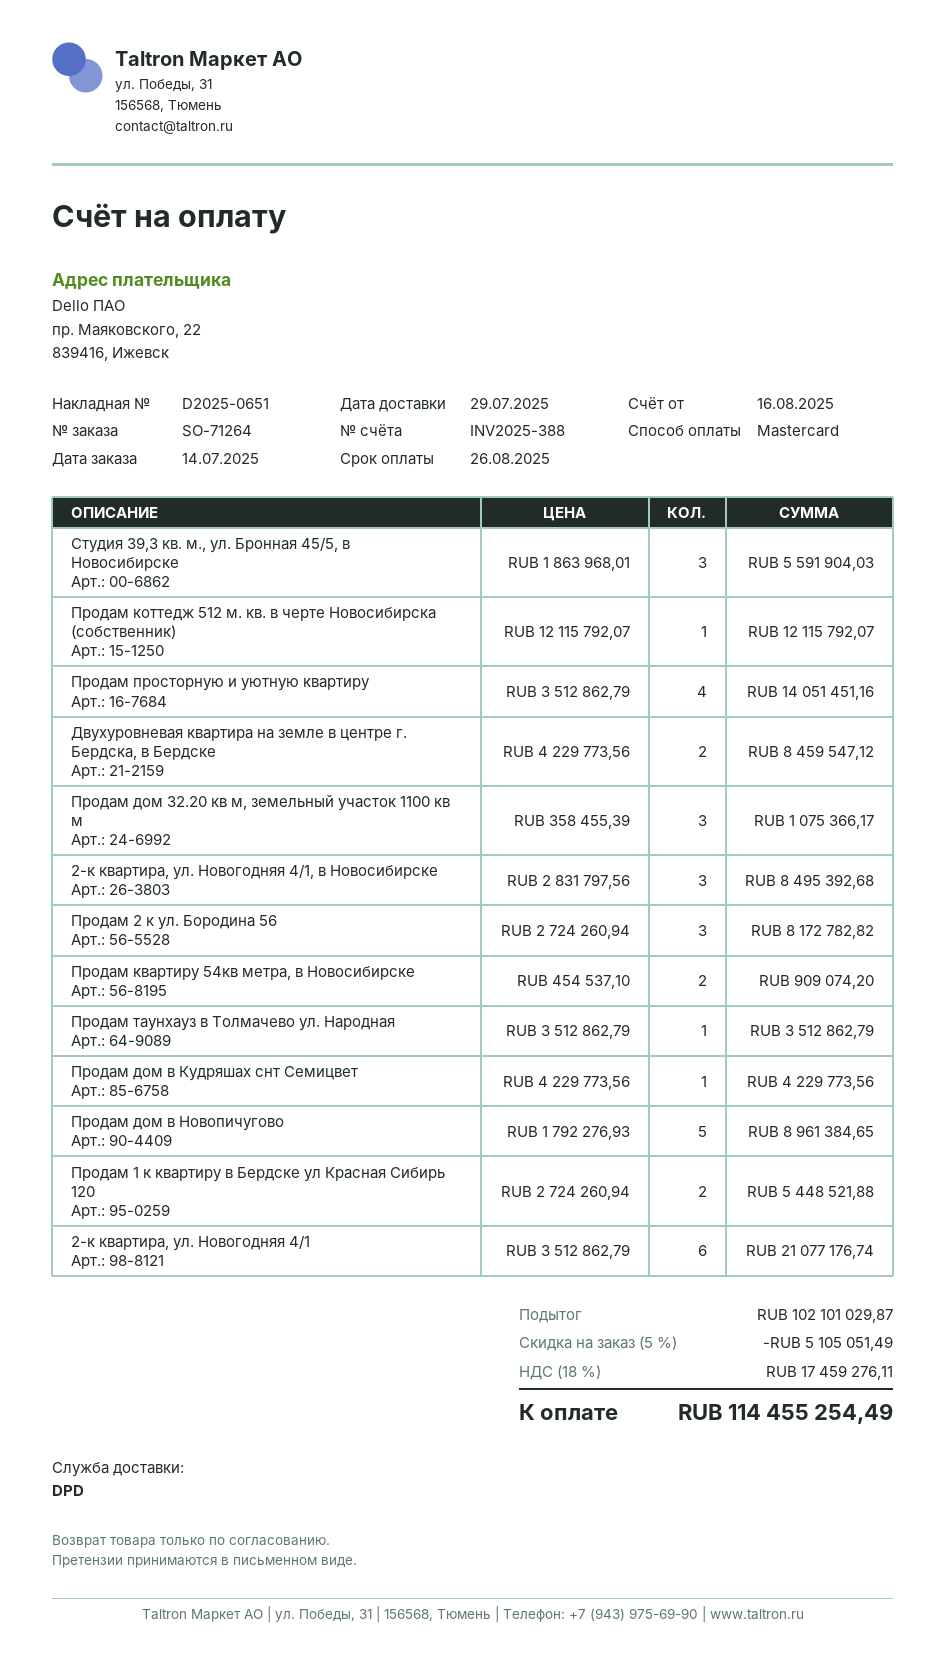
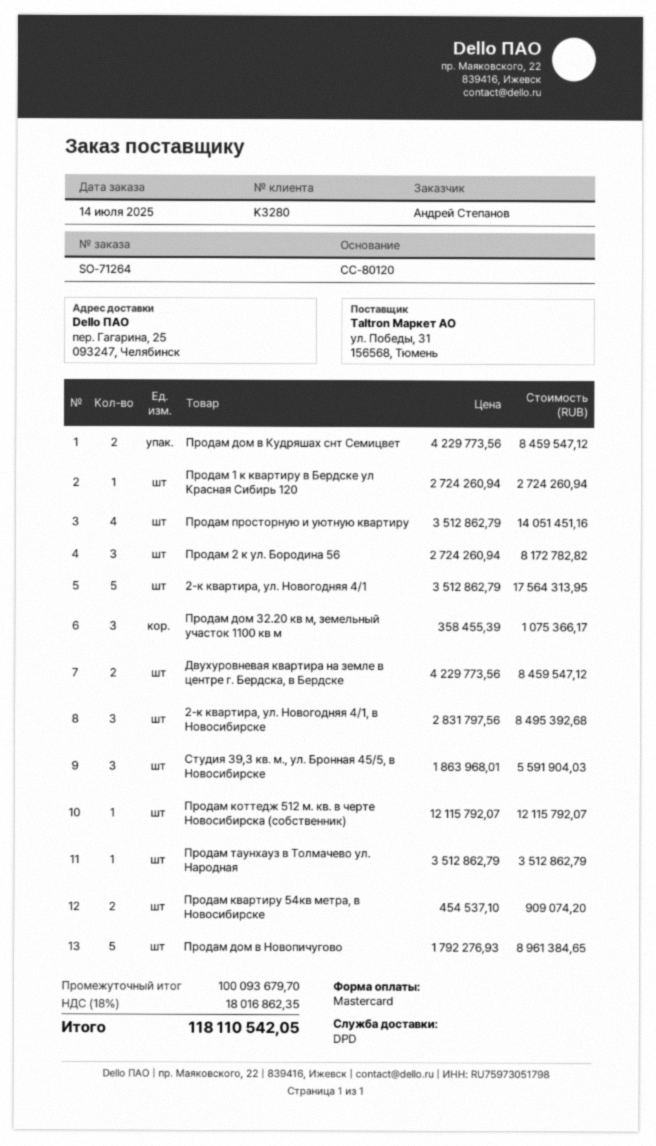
Продам дом в Кудряшах снт Семицвет: 1 x 4229773.56 = 4229773.56 -> 2 x 4229773.56 = 8459547.12
Продам 1 к квартиру в Бердске ул Красная Сибирь 120: 2 x 2724260.94 = 5448521.88 -> 1 x 2724260.94 = 2724260.94
2-к квартира, ул. Новогодняя 4/1: 6 x 3512862.79 = 21077176.74 -> 5 x 3512862.79 = 17564313.95
subtotal: 102101029.87 -> 100093679.70
discount: 5% = 5105051.49 -> none
tax: 18% = 17459276.11 -> 18% = 18016862.35
total: 114455254.49 -> 118110542.05

